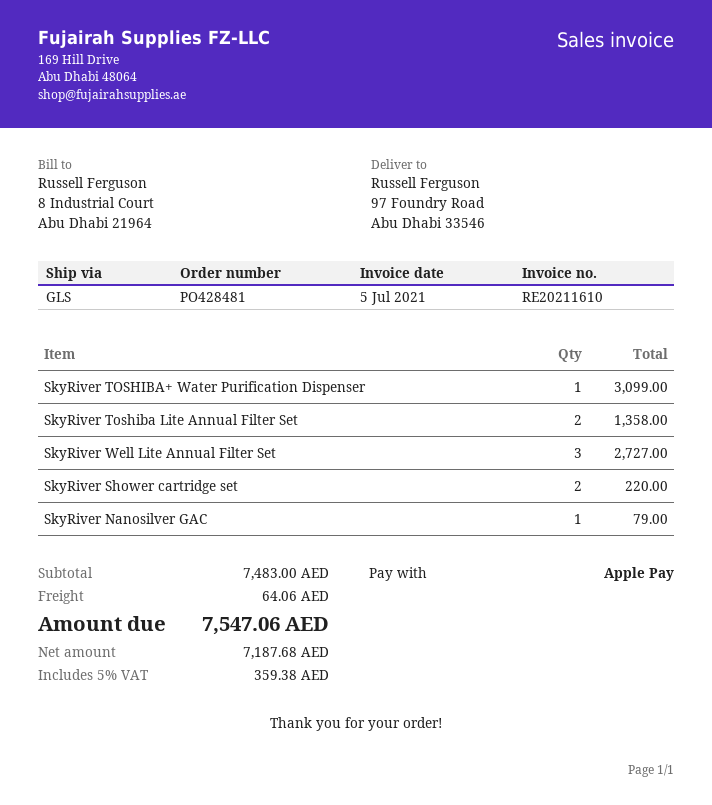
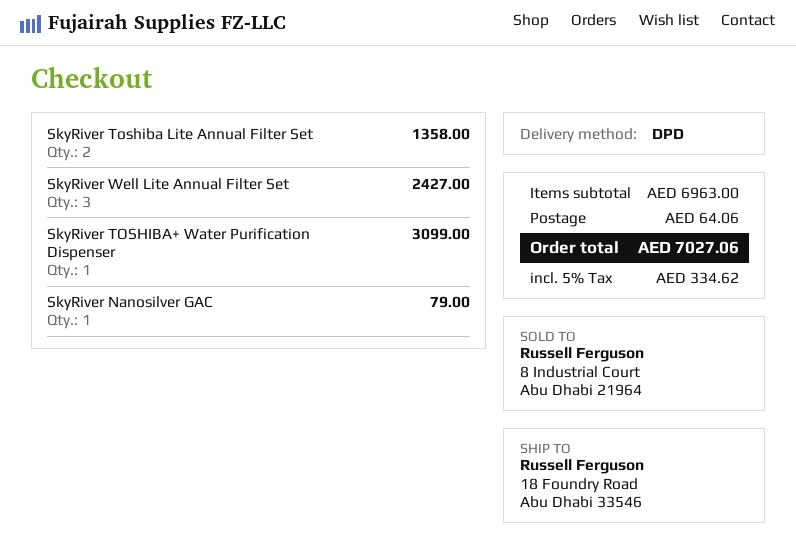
shipping method: GLS -> DPD
ship to: 97 Foundry Road, Abu Dhabi 33546 -> 18 Foundry Road, Abu Dhabi 33546
SkyRiver Well Lite Annual Filter Set: 3 for 2727.00 -> 3 for 2427.00
SkyRiver Shower cartridge set: 2 for 220.00 -> none
subtotal: 7483.00 -> 6963.00
tax: 5% = 359.38 -> 5% = 334.62
total: 7547.06 -> 7027.06

